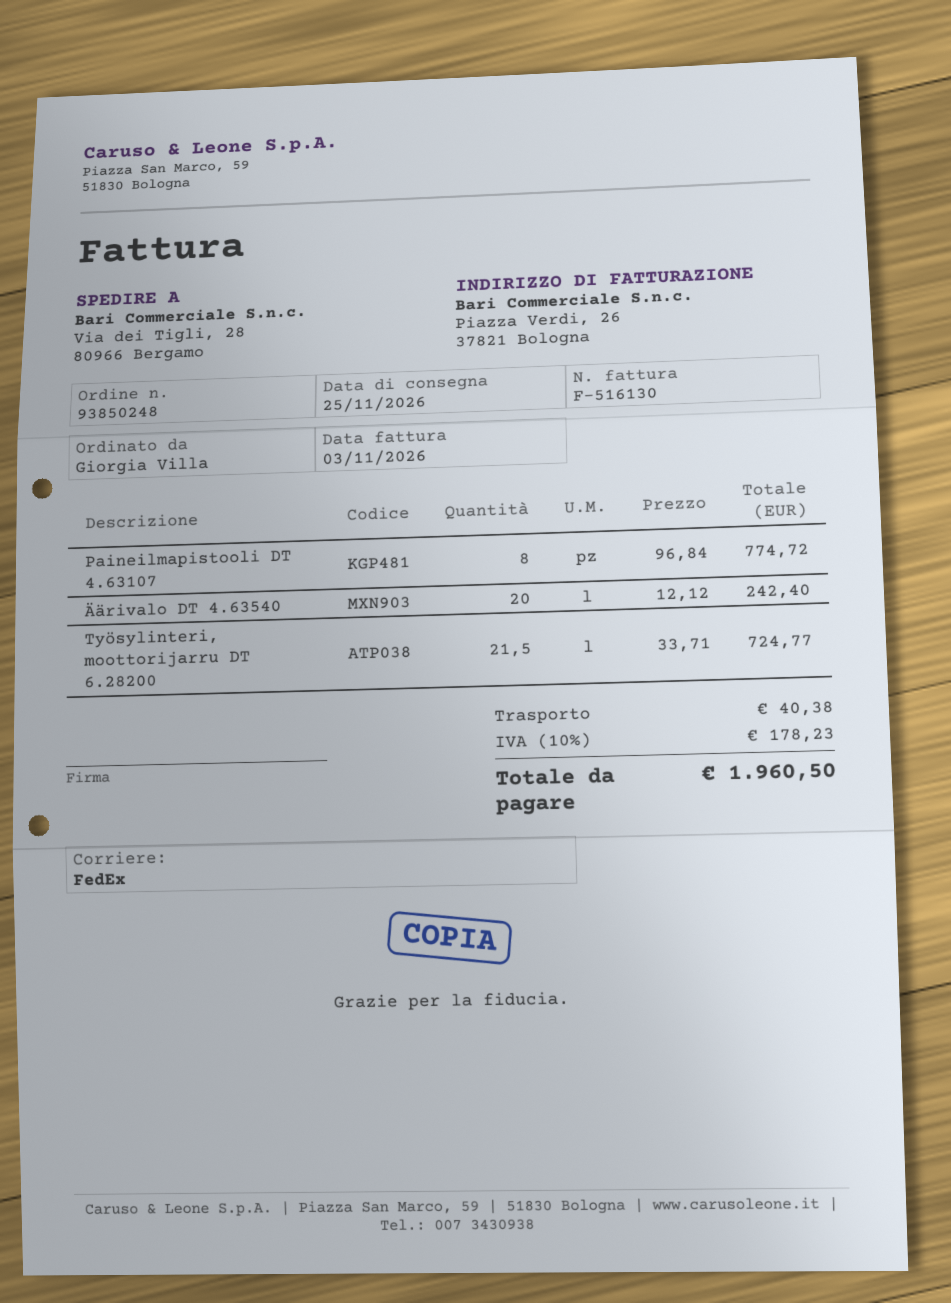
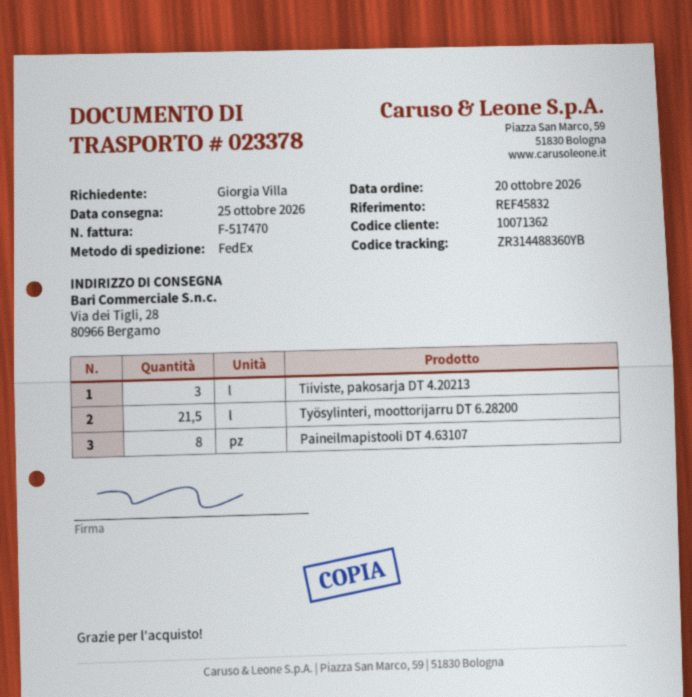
delivery date: 2026-11-25 -> 2026-10-25
invoice number: F-516130 -> F-517470
Äärivalo DT 4.63540: 20 -> none
Tiiviste, pakosarja DT 4.20213: none -> 3

